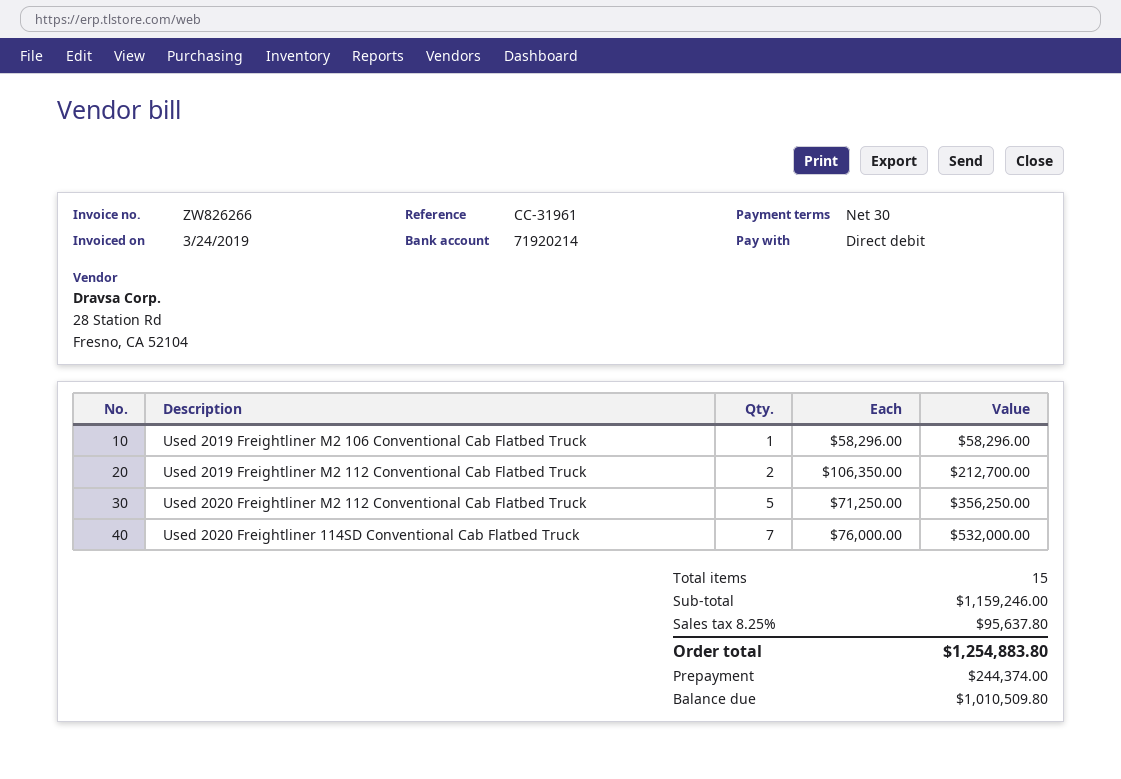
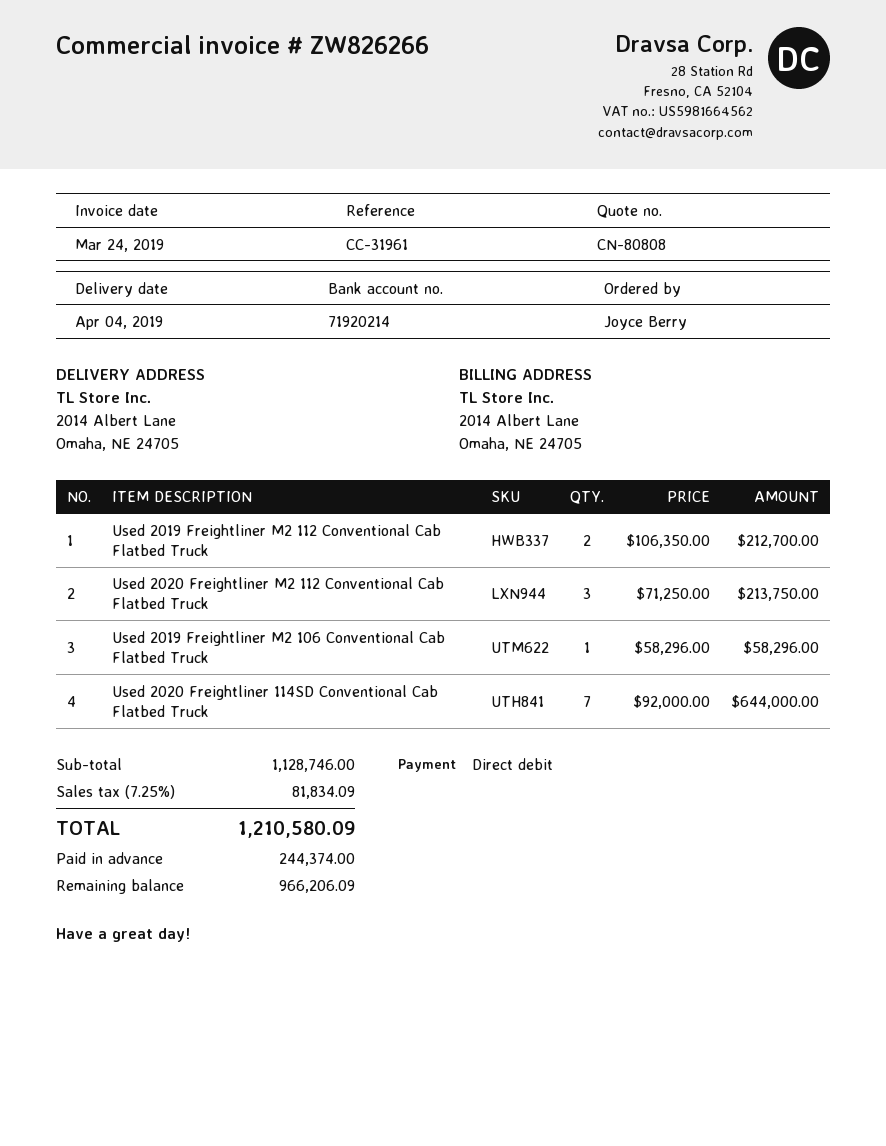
Used 2020 Freightliner M2 112 Conventional Cab Flatbed Truck: 5 x 71250.00 = 356250.00 -> 3 x 71250.00 = 213750.00
Used 2020 Freightliner 114SD Conventional Cab Flatbed Truck: 7 x 76000.00 = 532000.00 -> 7 x 92000.00 = 644000.00
subtotal: 1159246.00 -> 1128746.00
tax: 8.25% = 95637.80 -> 7.25% = 81834.09
total: 1254883.80 -> 1210580.09
balance: 1010509.80 -> 966206.09

